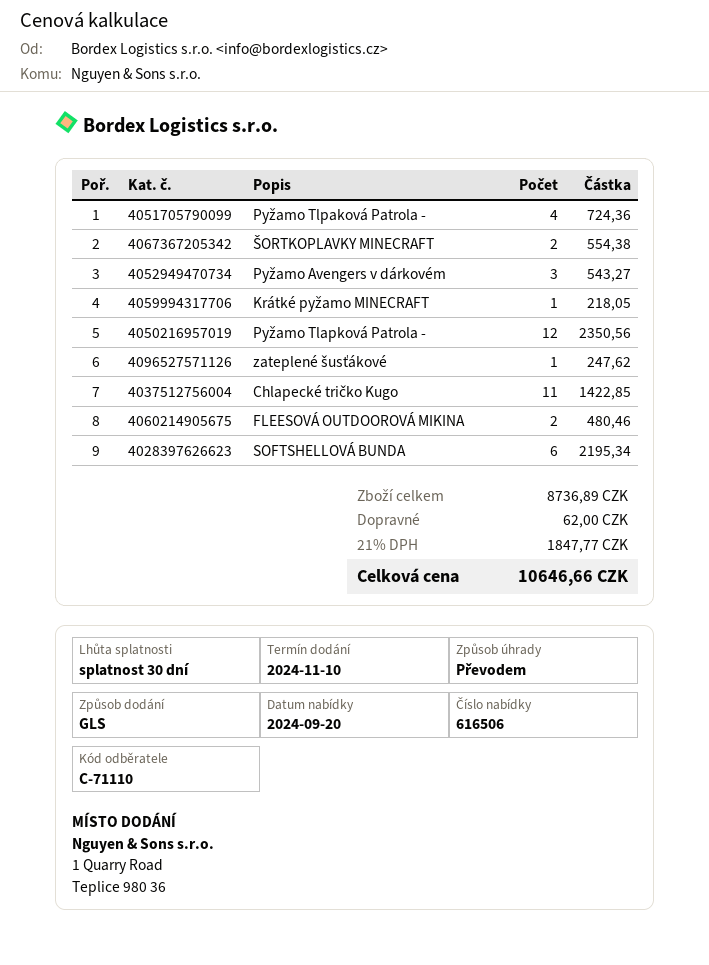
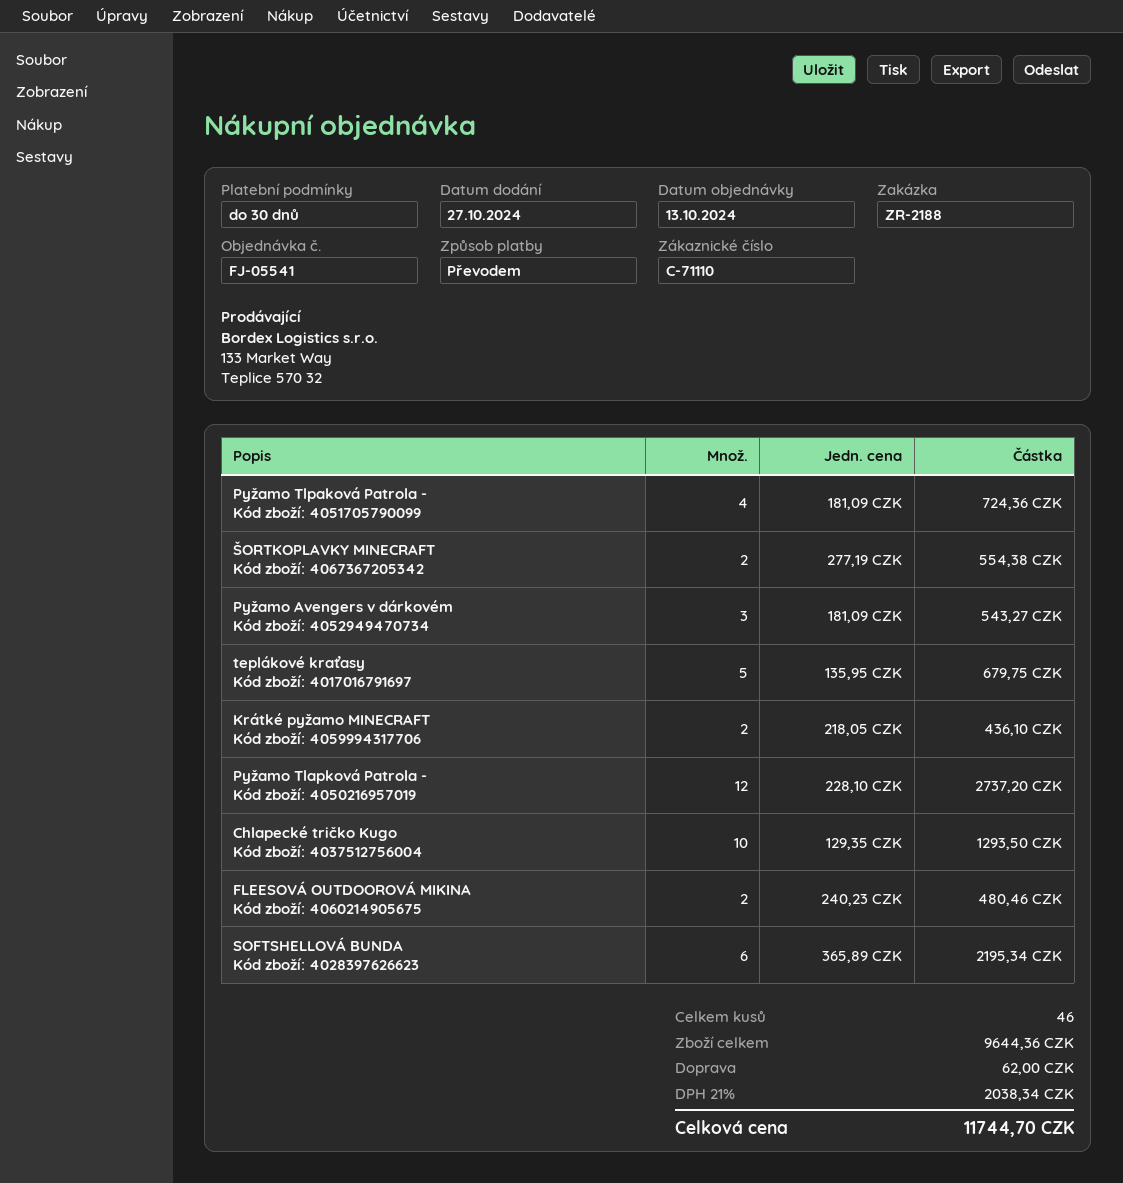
delivery date: 2024-11-10 -> 2024-10-27
Krátké pyžamo MINECRAFT: 1 for 218.05 -> 2 for 436.10
Pyžamo Tlapková Patrola -: 12 for 2350.56 -> 12 for 2737.20
zateplené šusťákové: 1 for 247.62 -> none
Chlapecké tričko Kugo: 11 for 1422.85 -> 10 for 1293.50
teplákové kraťasy: none -> 5 for 679.75
subtotal: 8736.89 -> 9644.36
tax: 21% = 1847.77 -> 21% = 2038.34
total: 10646.66 -> 11744.70

